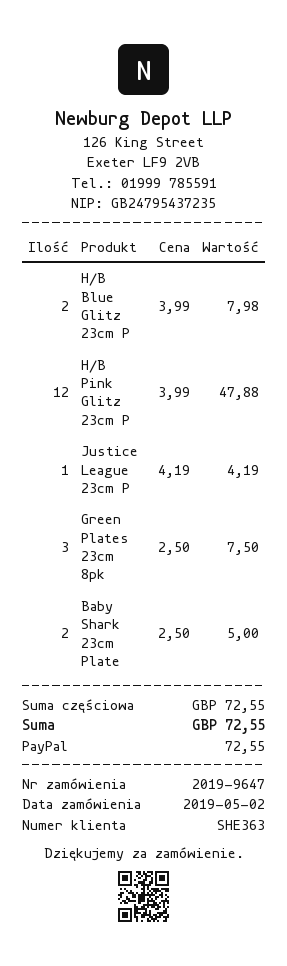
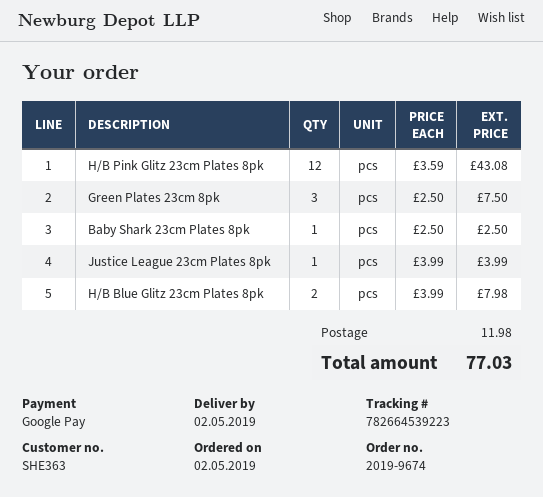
order number: 2019-9647 -> 2019-9674
payment method: PayPal -> Google Pay
H/B Pink Glitz 23cm P: 12 x 3.99 = 47.88 -> 12 x 3.59 = 43.08
Justice League 23cm P: 1 x 4.19 = 4.19 -> 1 x 3.99 = 3.99
Baby Shark 23cm Plate: 2 x 2.50 = 5.00 -> 1 x 2.50 = 2.50
shipping: none -> 11.98
total: 72.55 -> 77.03

